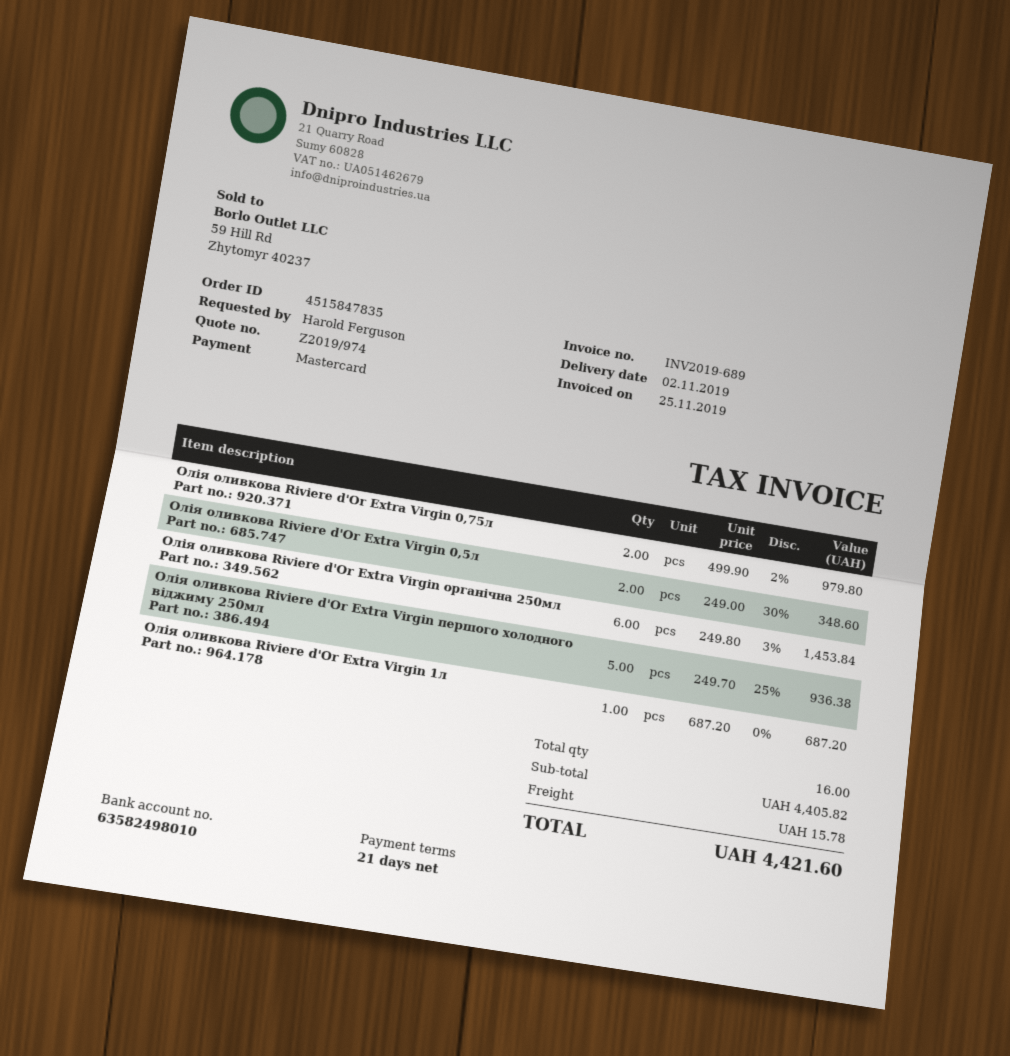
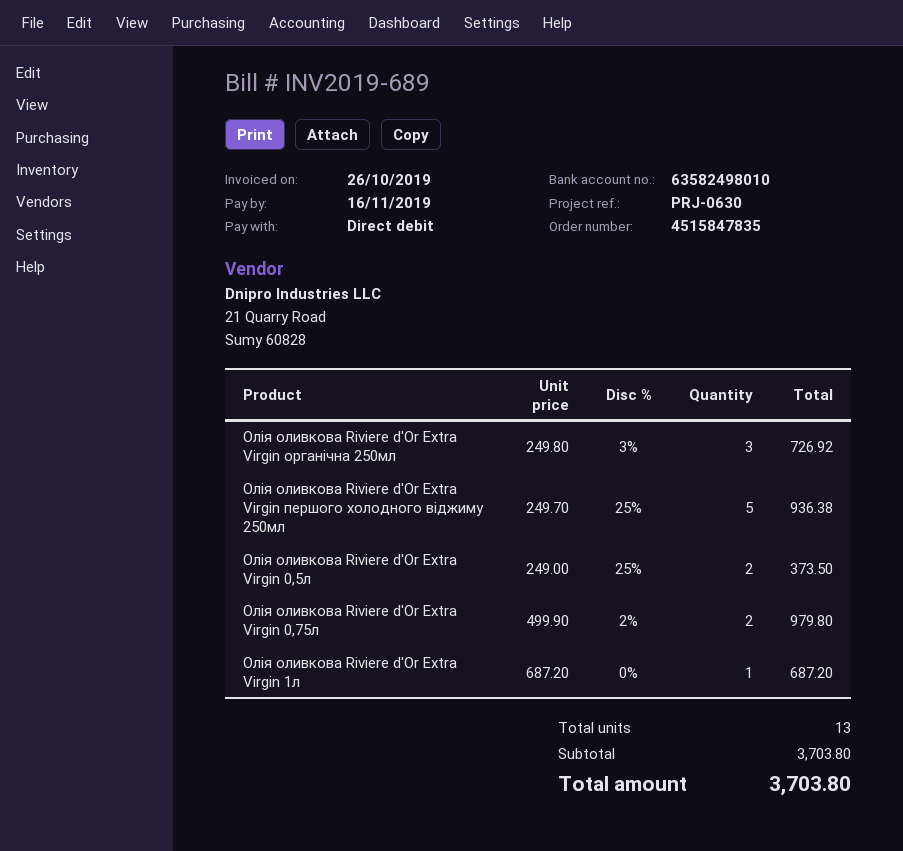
invoice date: 2019-11-25 -> 2019-10-26
payment method: Mastercard -> direct debit
Олія оливкова Riviere d'Or Extra Virgin 0,5л: 2 x 249.00 - 30% = 348.60 -> 2 x 249.00 - 25% = 373.50
Олія оливкова Riviere d'Or Extra Virgin органічна 250мл: 6 x 249.80 - 3% = 1453.84 -> 3 x 249.80 - 3% = 726.92
total quantity: 16 -> 13
subtotal: 4405.82 -> 3703.80
shipping: 15.78 -> none
total: 4421.60 -> 3703.80

